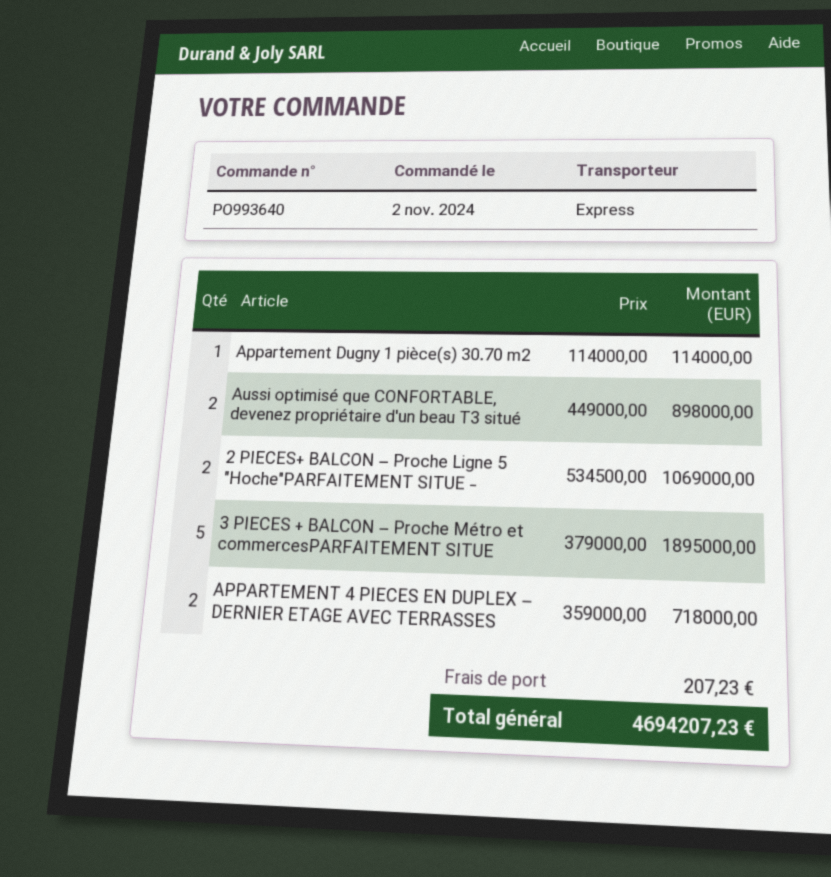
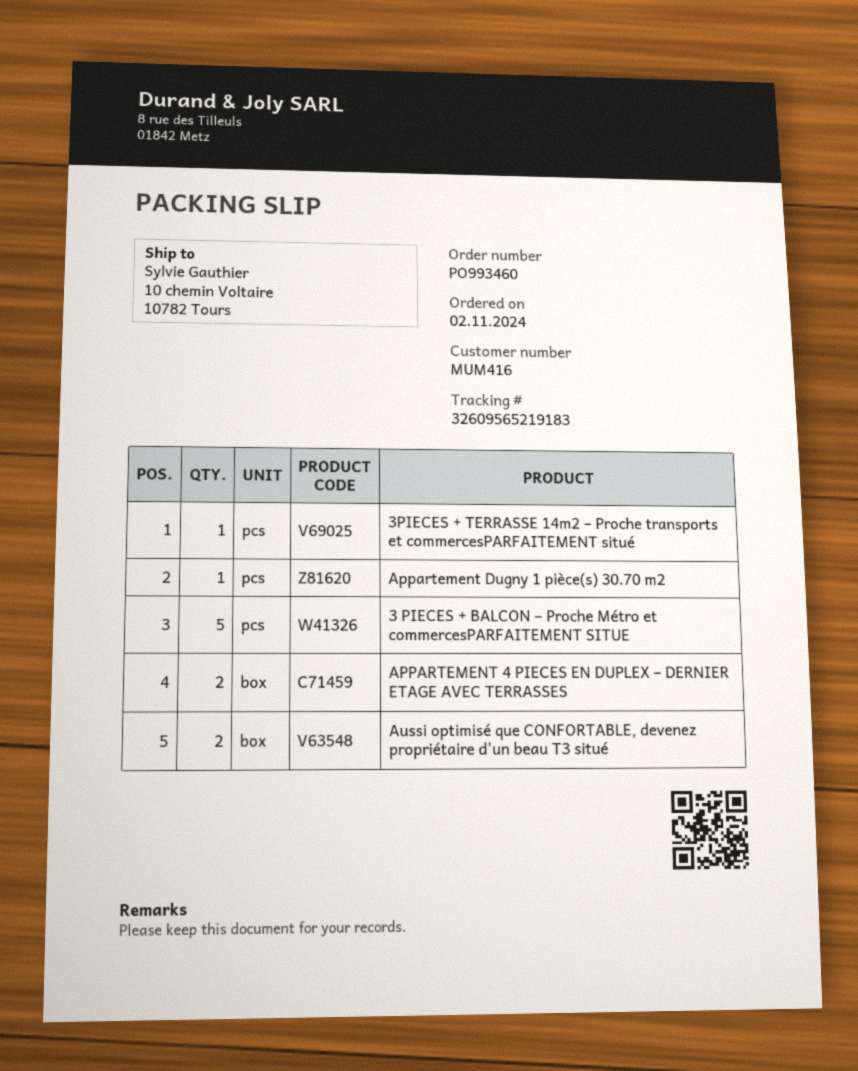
order number: PO993640 -> PO993460
2 PIECES+ BALCON – Proche Ligne 5 "Hoche"PARFAITEMENT SITUE -: 2 -> none
3PIECES + TERRASSE 14m2 – Proche transports et commercesPARFAITEMENT situé: none -> 1

